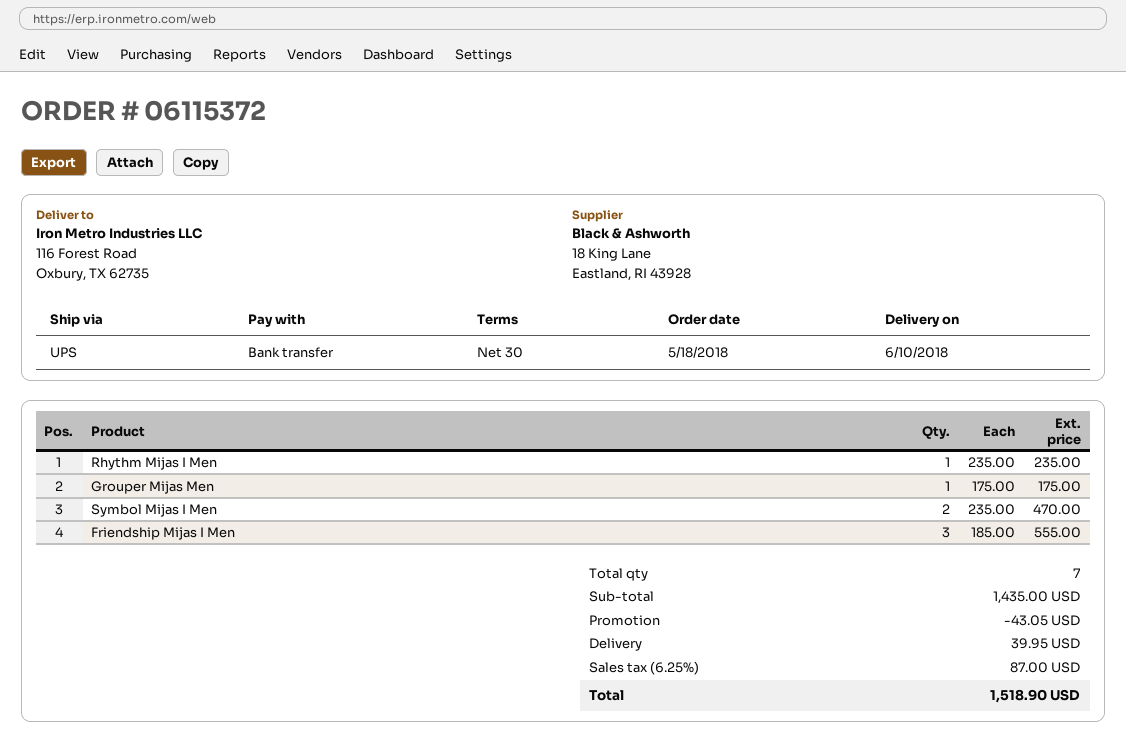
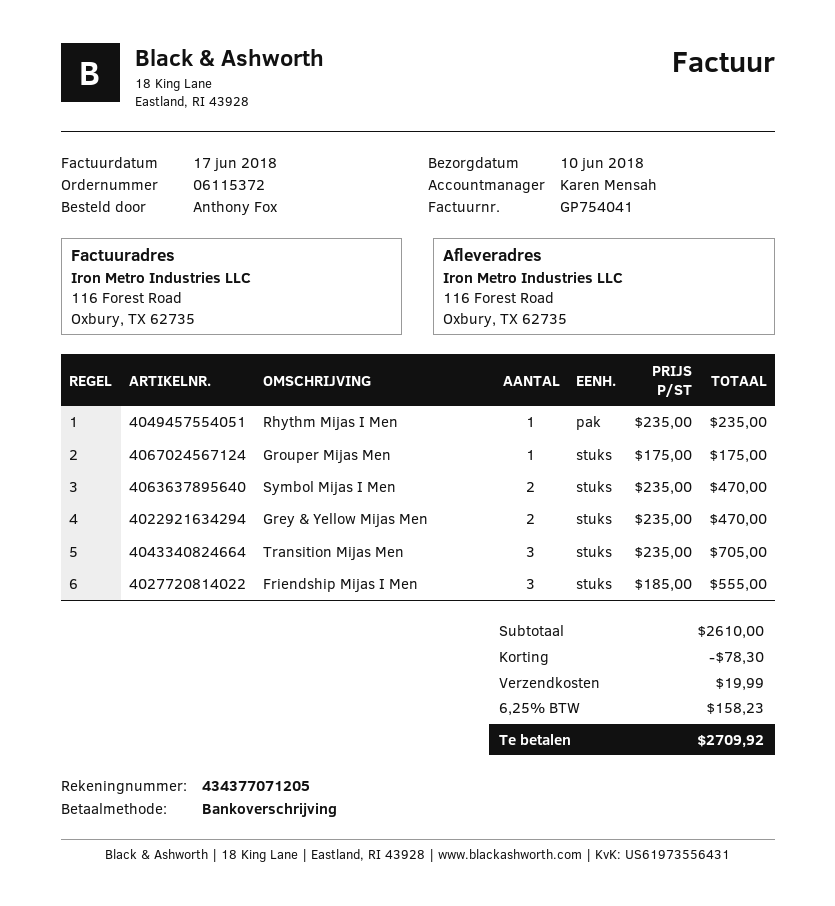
Grey & Yellow Mijas Men: none -> 2 x 235.00 = 470.00
Transition Mijas Men: none -> 3 x 235.00 = 705.00
subtotal: 1435.00 -> 2610.00
discount: 43.05 -> 78.30
shipping: 39.95 -> 19.99
tax: 6.25% = 87.00 -> 6.25% = 158.23
total: 1518.90 -> 2709.92

